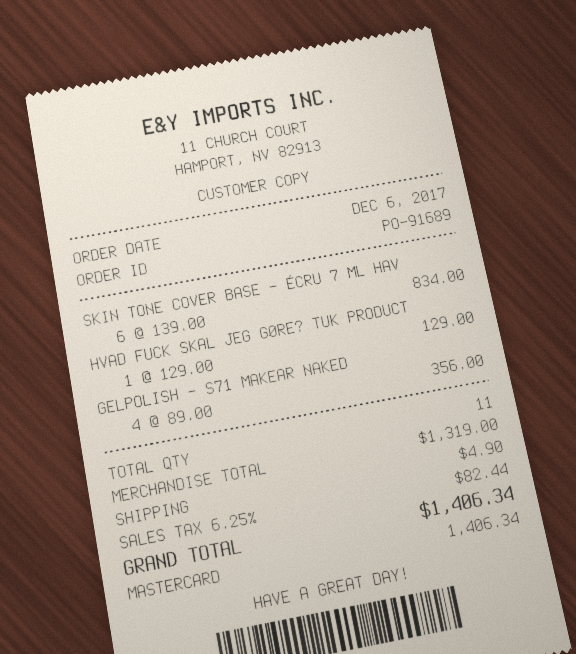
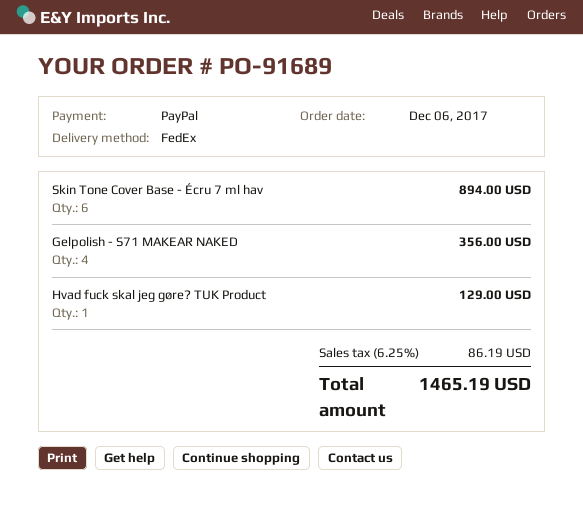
payment method: Mastercard -> PayPal
SKIN TONE COVER BASE - ÉCRU 7 ML HAV: 6 for 834.00 -> 6 for 894.00
shipping: 4.90 -> none
tax: 6.25% = 82.44 -> 6.25% = 86.19
total: 1406.34 -> 1465.19

